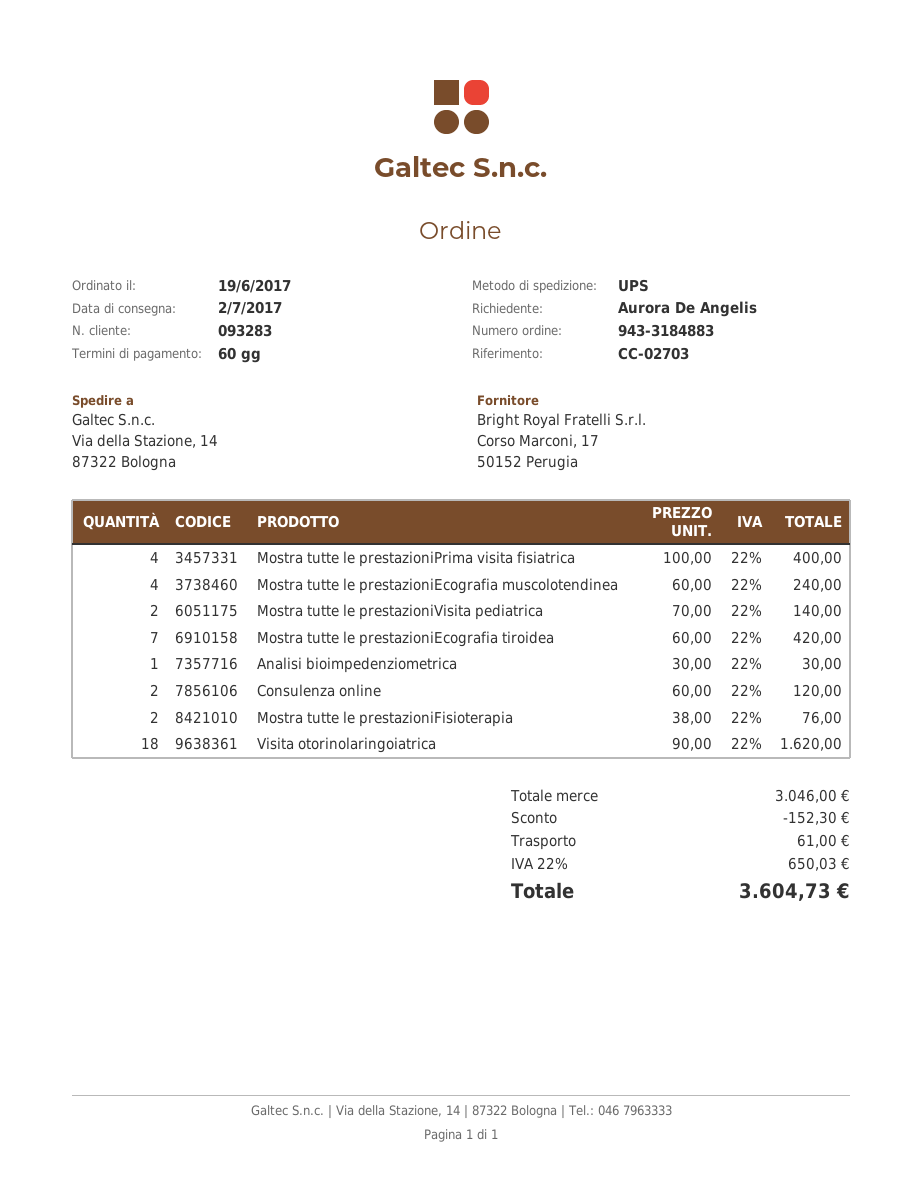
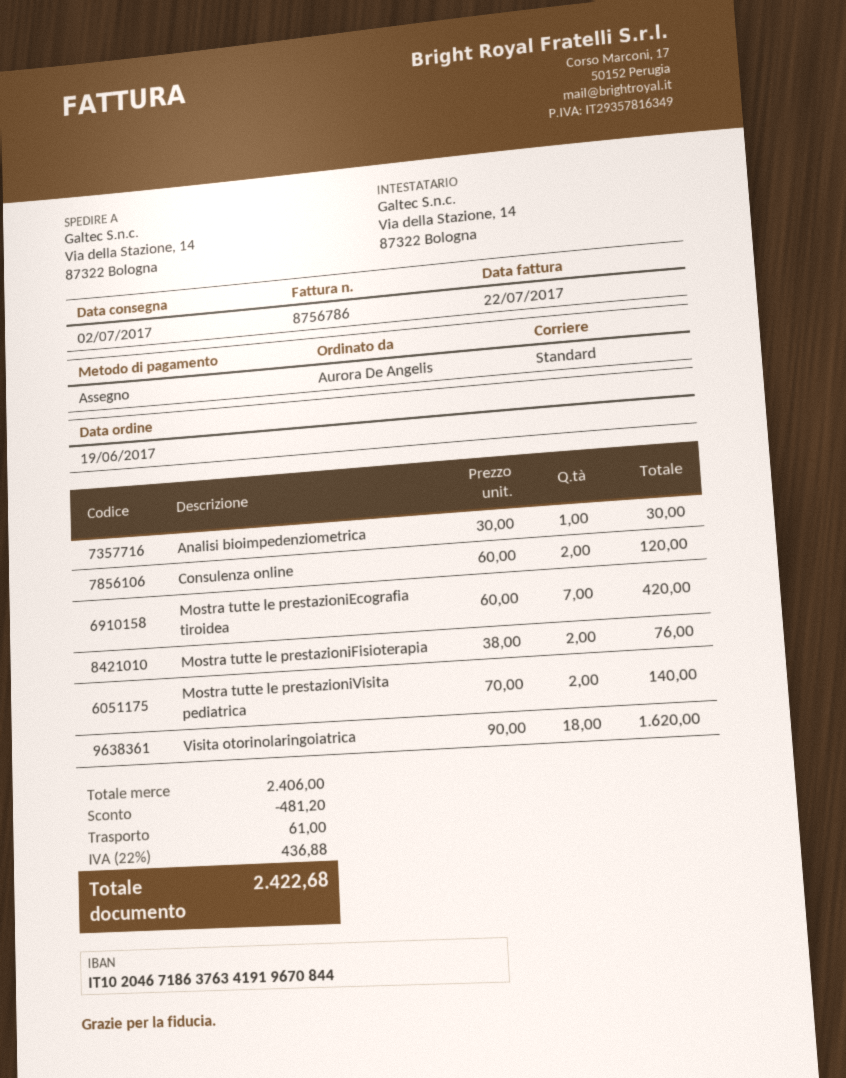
shipping method: UPS -> standard
Mostra tutte le prestazioniPrima visita fisiatrica: 4 x 100.00 = 400.00 -> none
Mostra tutte le prestazioniEcografia muscolotendinea: 4 x 60.00 = 240.00 -> none
subtotal: 3046.00 -> 2406.00
discount: 152.30 -> 481.20
tax: 22% = 650.03 -> 22% = 436.88
total: 3604.73 -> 2422.68

